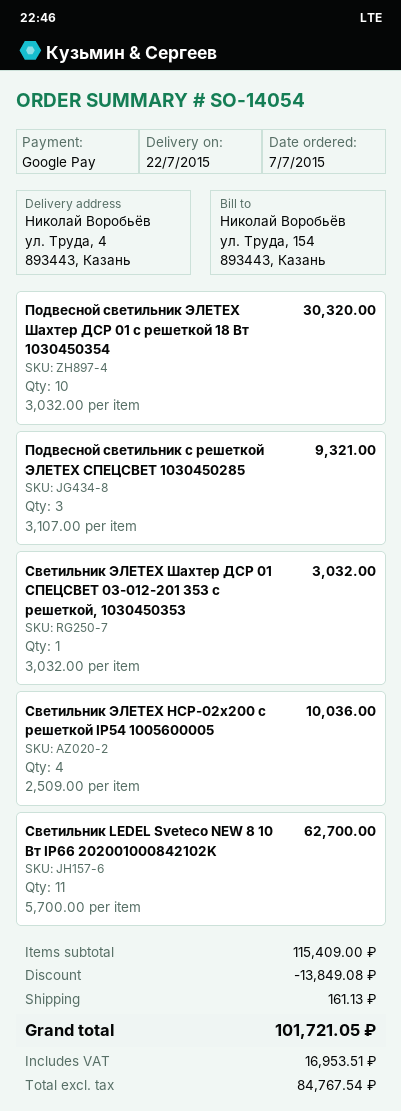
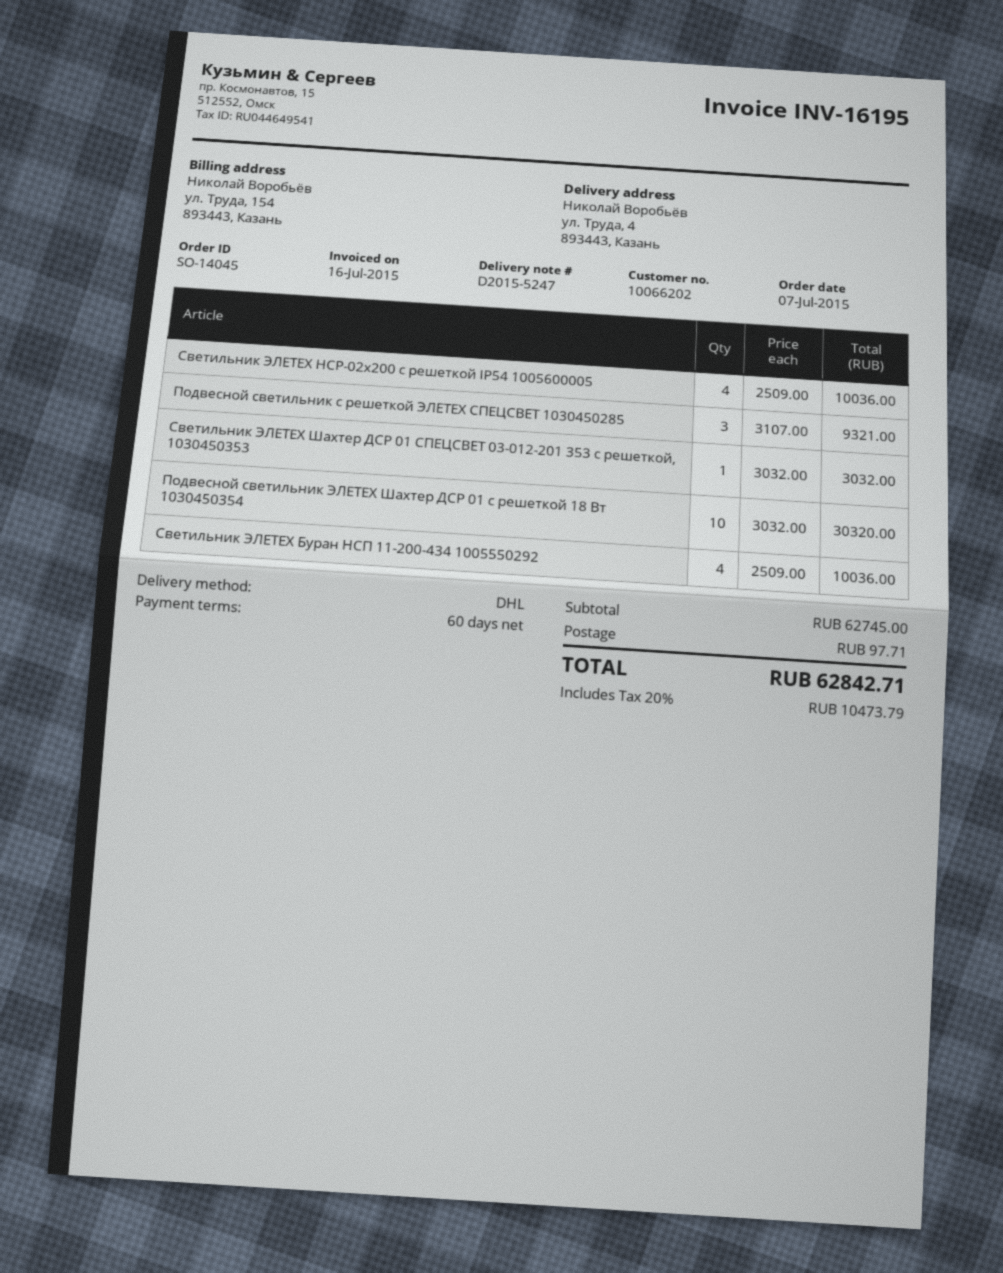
order number: SO-14054 -> SO-14045
Светильник LEDEL Sveteco NEW 8 10 Вт IP66 202001000842102K: 11 x 5700.00 = 62700.00 -> none
Светильник ЭЛЕТЕХ Буран НСП 11-200-434 1005550292: none -> 4 x 2509.00 = 10036.00
subtotal: 115409.00 -> 62745.00
discount: 13849.08 -> none
shipping: 161.13 -> 97.71
tax: 16953.51 -> 10473.79
total: 101721.05 -> 62842.71

